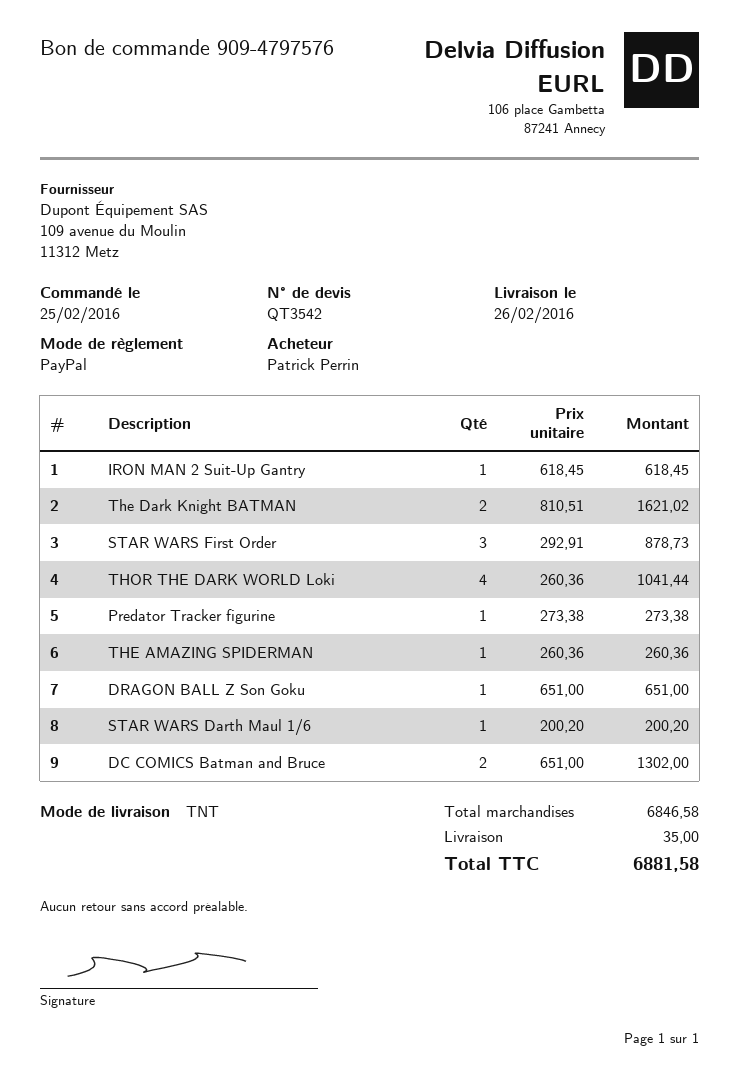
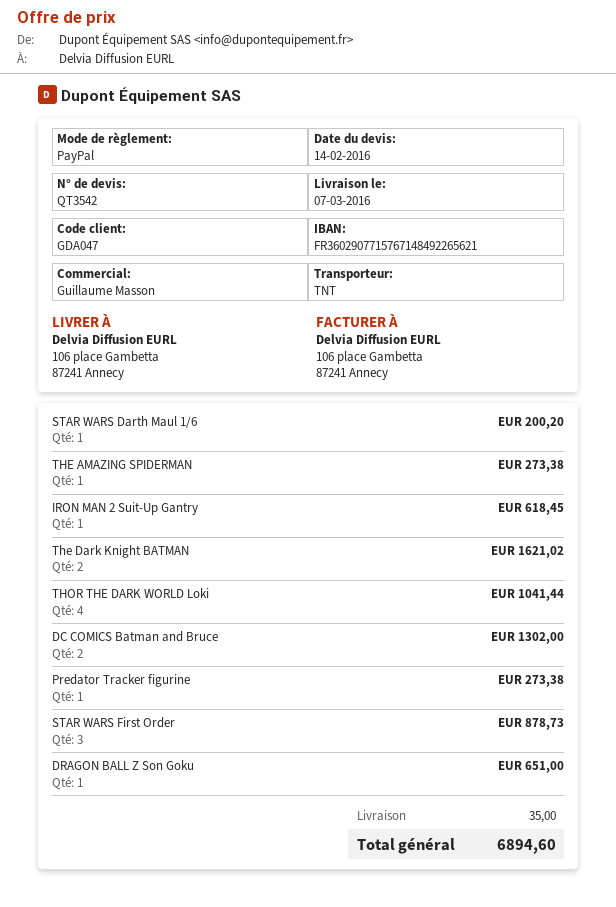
delivery date: 2016-02-26 -> 2016-03-07
THE AMAZING SPIDERMAN: 1 for 260.36 -> 1 for 273.38
total: 6881.58 -> 6894.60

